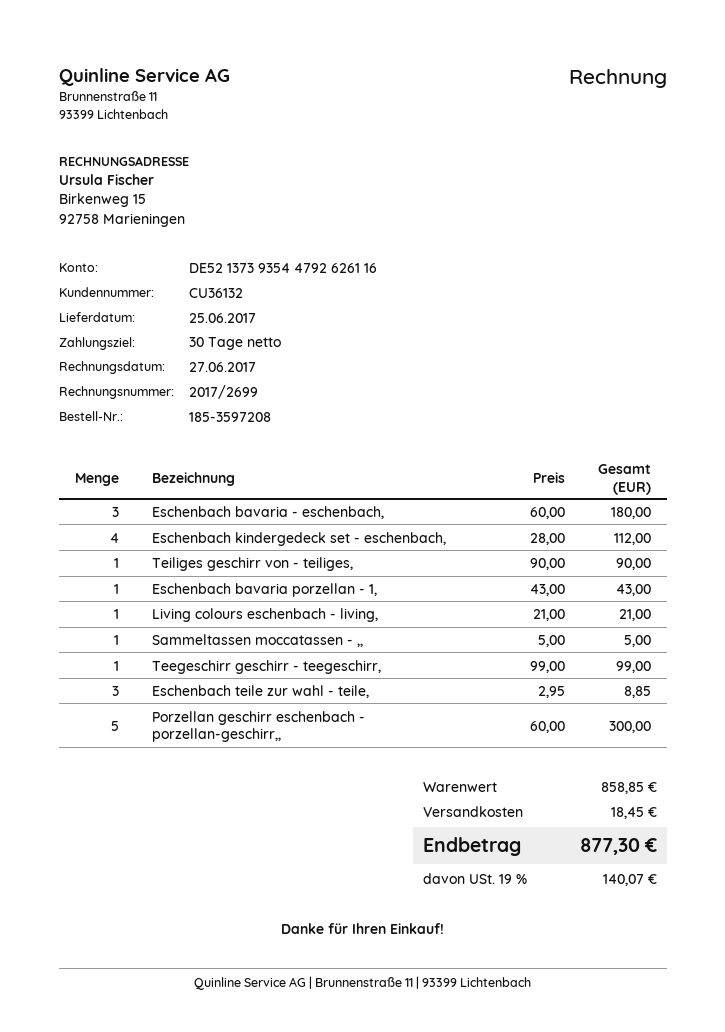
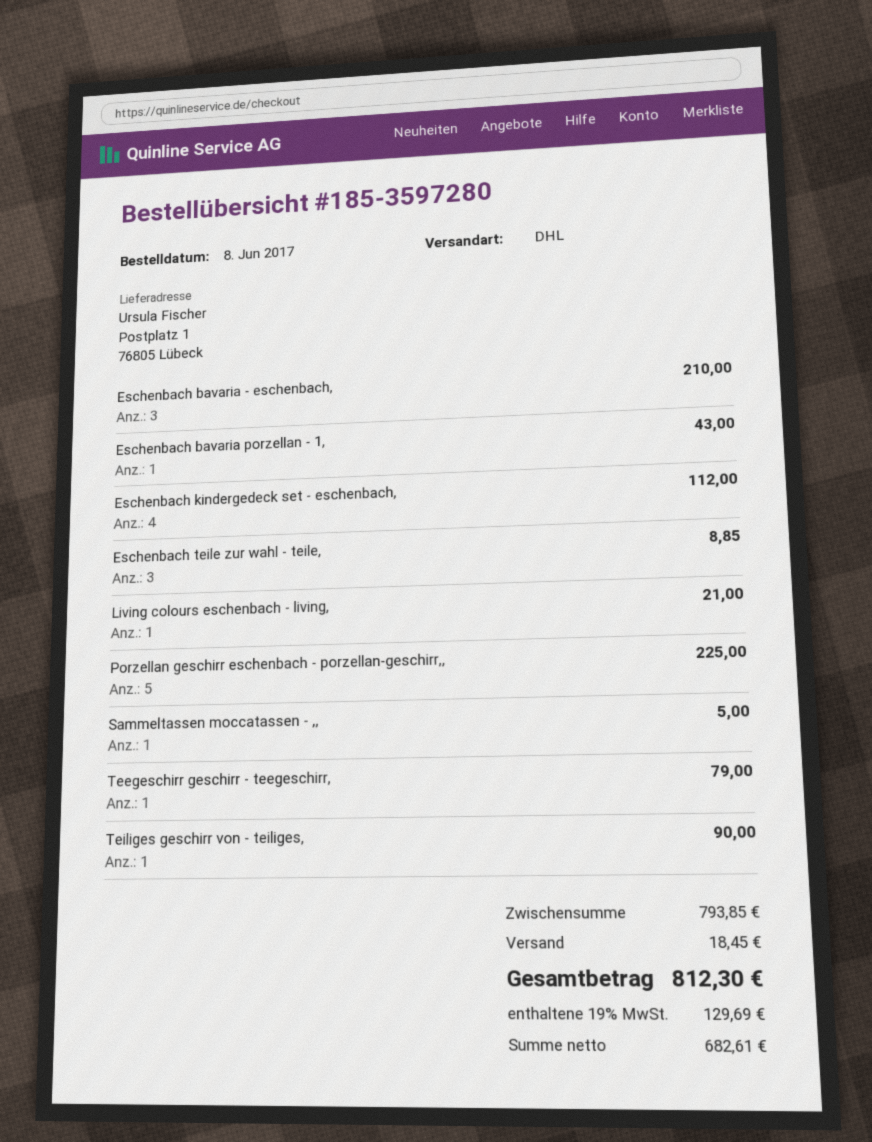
order number: 185-3597208 -> 185-3597280
Eschenbach bavaria - eschenbach,: 3 for 180.00 -> 3 for 210.00
Teegeschirr geschirr - teegeschirr,: 1 for 99.00 -> 1 for 79.00
Porzellan geschirr eschenbach - porzellan-geschirr,,: 5 for 300.00 -> 5 for 225.00
subtotal: 858.85 -> 793.85
tax: 19% = 140.07 -> 19% = 129.69
total: 877.30 -> 812.30

